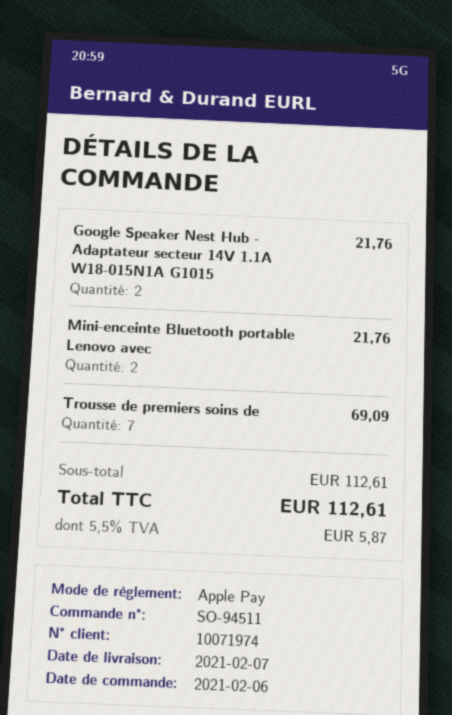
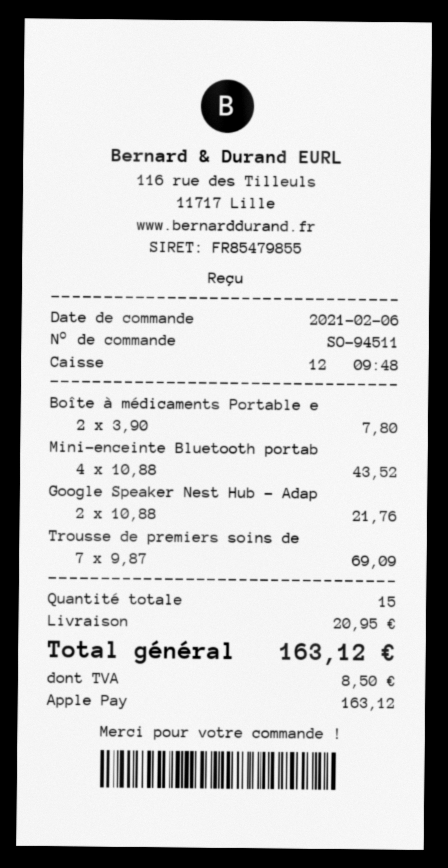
Mini-enceinte Bluetooth portable Lenovo avec: 2 for 21.76 -> 4 for 43.52
Boîte à médicaments Portable e: none -> 2 for 7.80
shipping: none -> 20.95
tax: 5.87 -> 8.50
total: 112.61 -> 163.12

